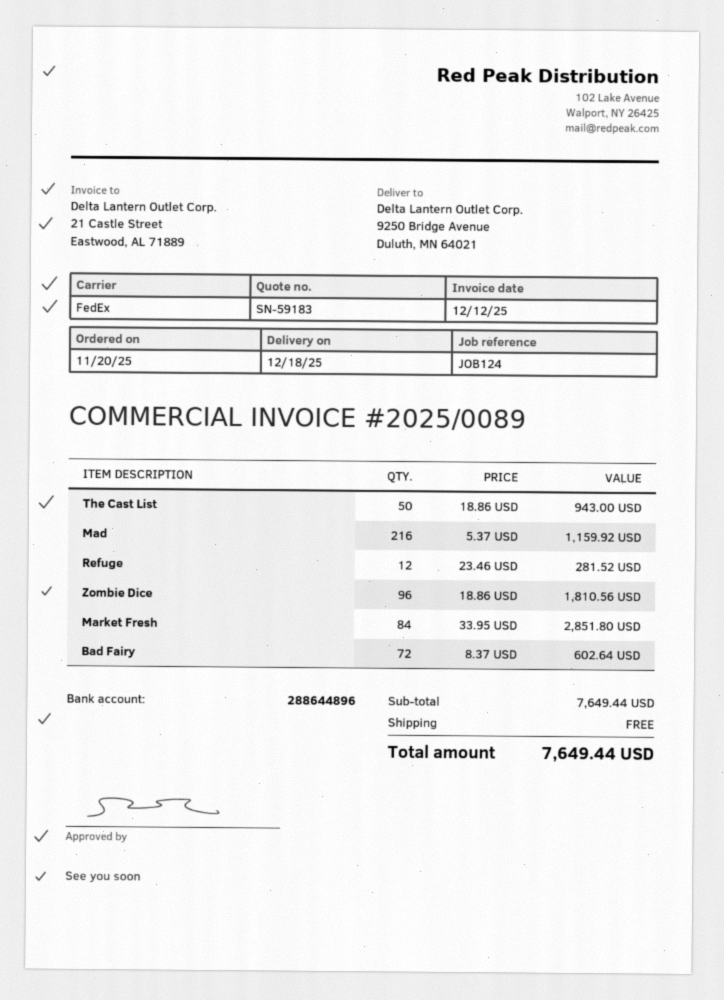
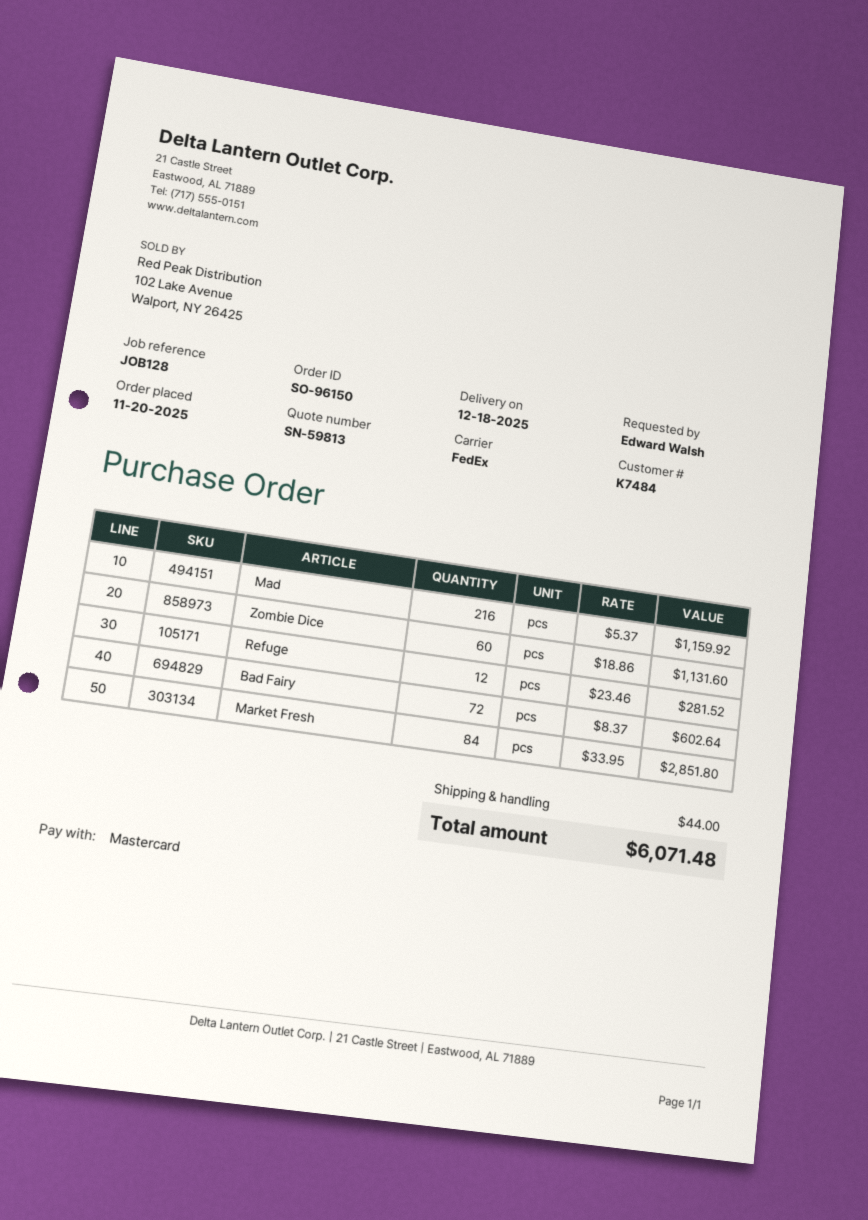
quote number: SN-59183 -> SN-59813
reference: JOB124 -> JOB128
The Cast List: 50 x 18.86 = 943.00 -> none
Zombie Dice: 96 x 18.86 = 1810.56 -> 60 x 18.86 = 1131.60
shipping: 0.00 -> 44.00
total: 7649.44 -> 6071.48

